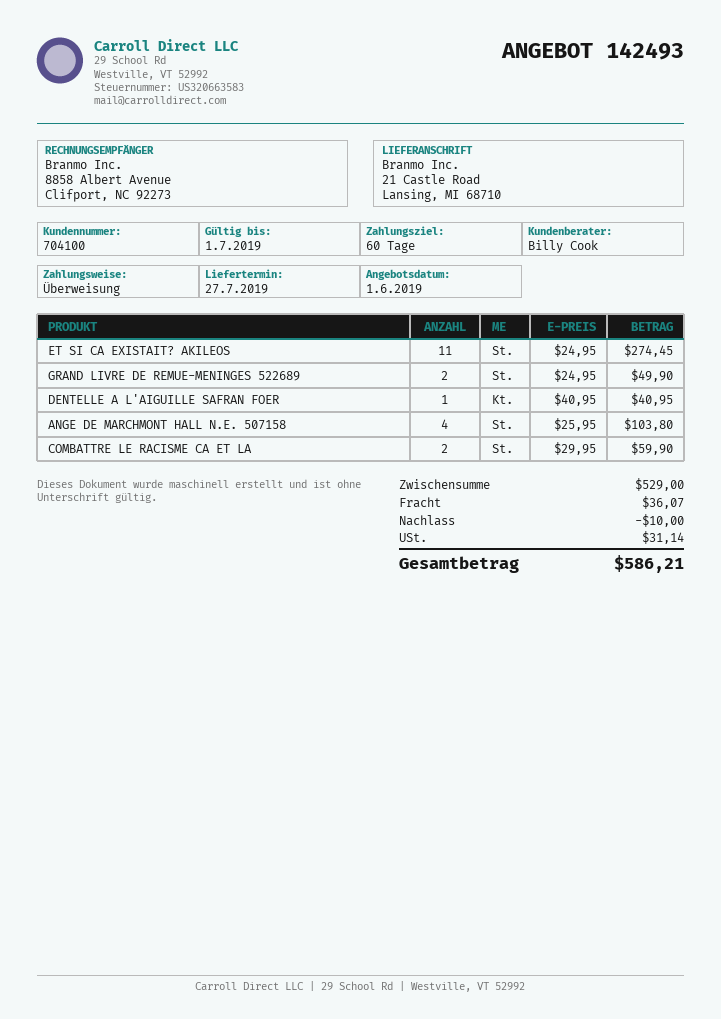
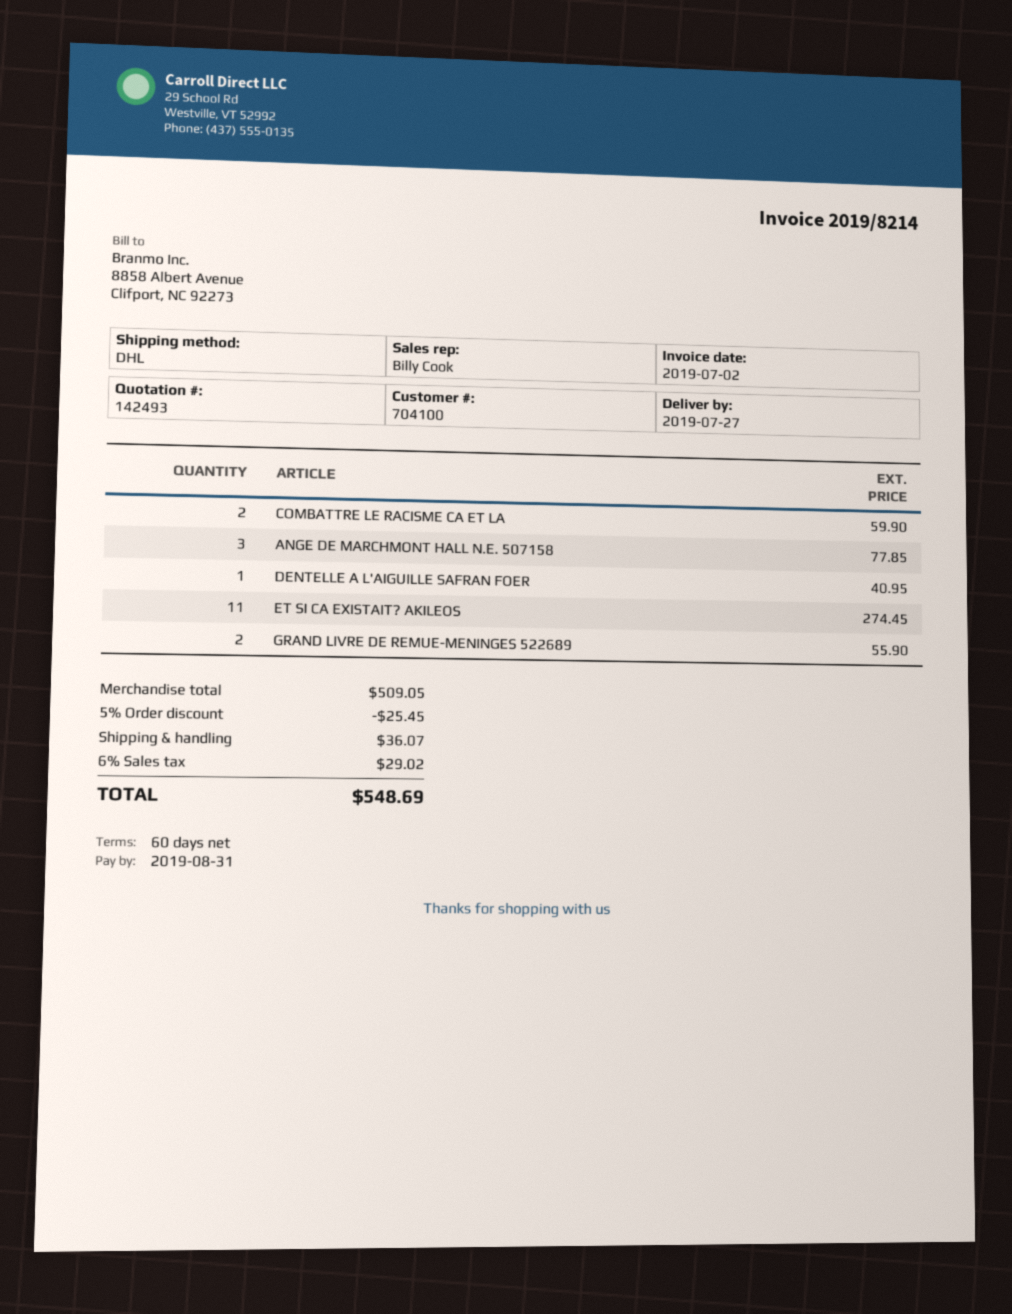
GRAND LIVRE DE REMUE-MENINGES 522689: 2 for 49.90 -> 2 for 55.90
ANGE DE MARCHMONT HALL N.E. 507158: 4 for 103.80 -> 3 for 77.85
subtotal: 529.00 -> 509.05
discount: 10.00 -> 25.45
tax: 31.14 -> 29.02
total: 586.21 -> 548.69

